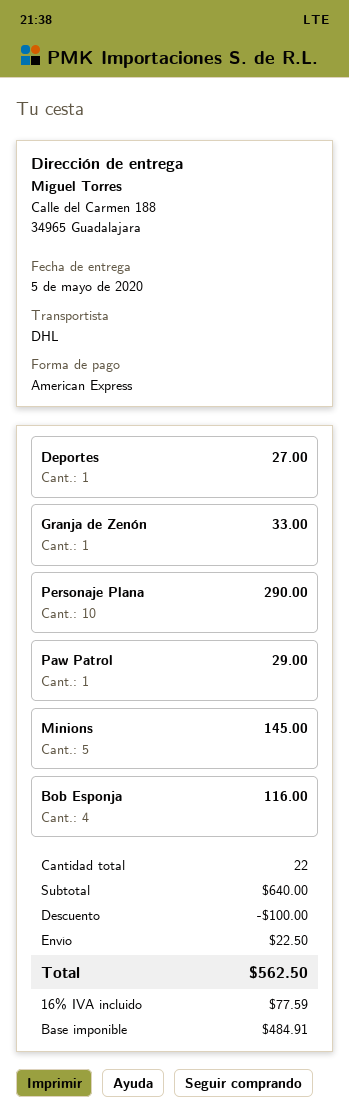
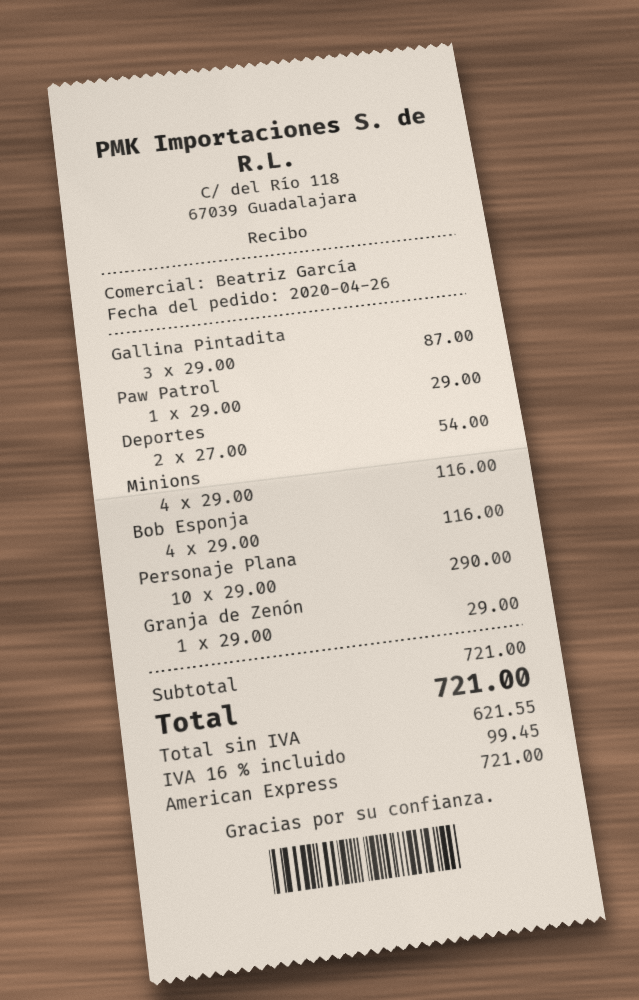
Deportes: 1 for 27.00 -> 2 for 54.00
Granja de Zenón: 1 for 33.00 -> 1 for 29.00
Minions: 5 for 145.00 -> 4 for 116.00
Gallina Pintadita: none -> 3 for 87.00
subtotal: 640.00 -> 721.00
discount: 100.00 -> none
shipping: 22.50 -> none
net: 484.91 -> 621.55
tax: 16% = 77.59 -> 16% = 99.45
total: 562.50 -> 721.00

